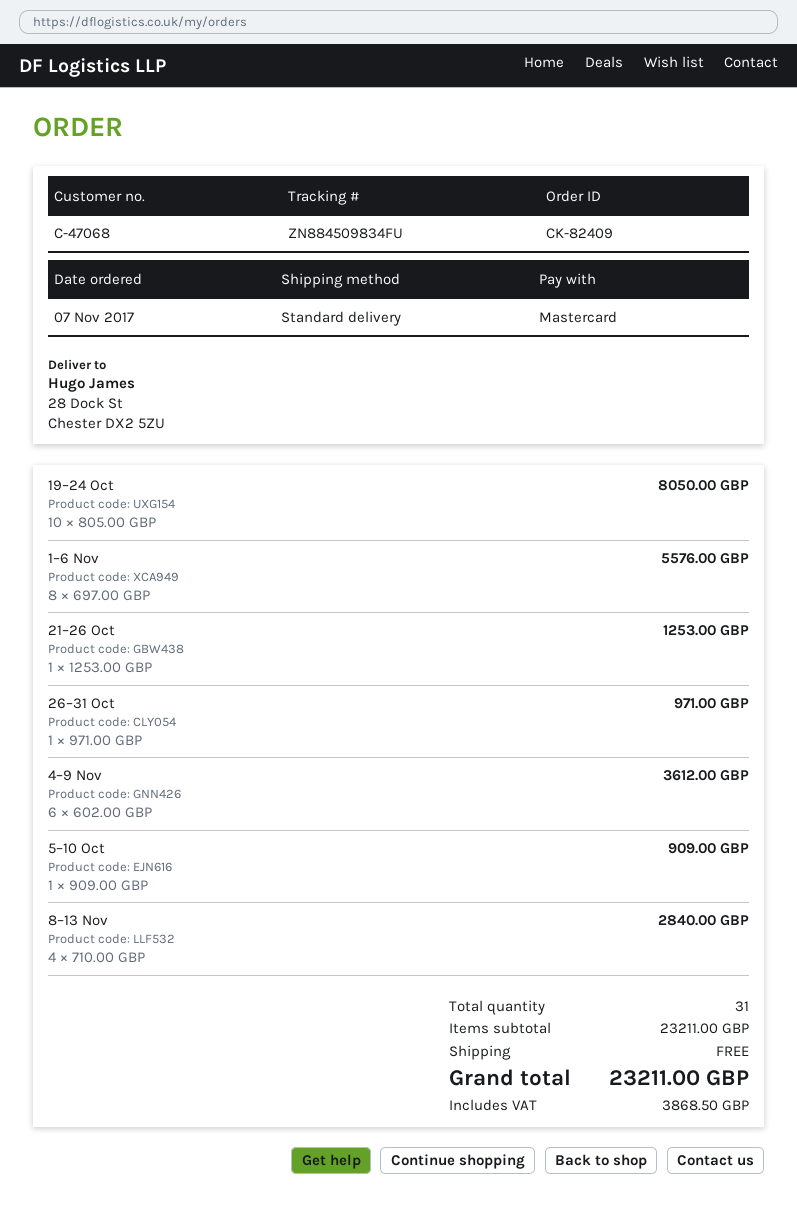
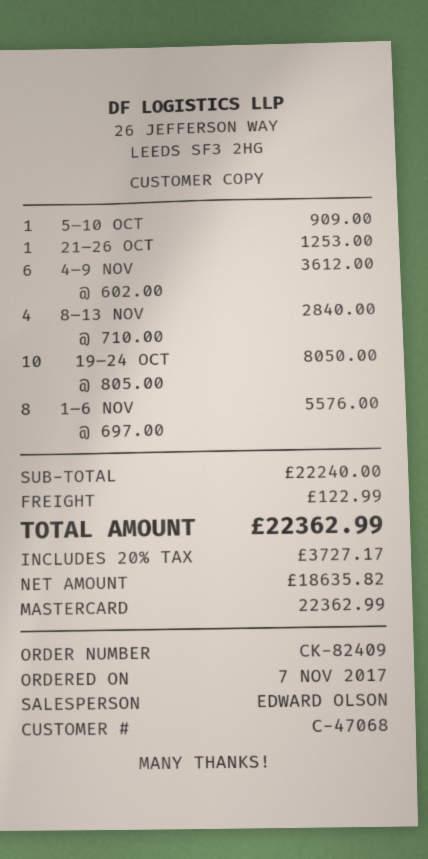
26–31 Oct: 1 x 971.00 = 971.00 -> none
subtotal: 23211.00 -> 22240.00
shipping: 0.00 -> 122.99
tax: 3868.50 -> 3727.17
total: 23211.00 -> 22362.99

